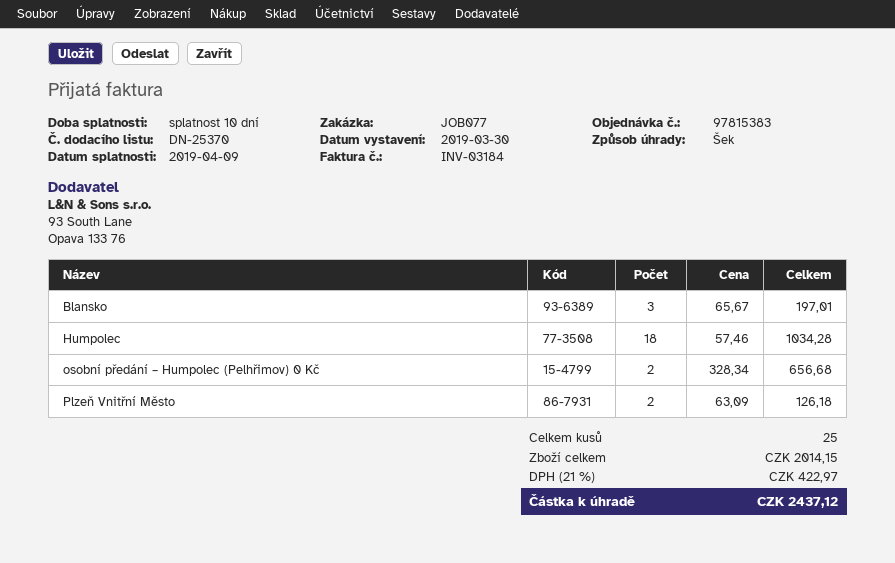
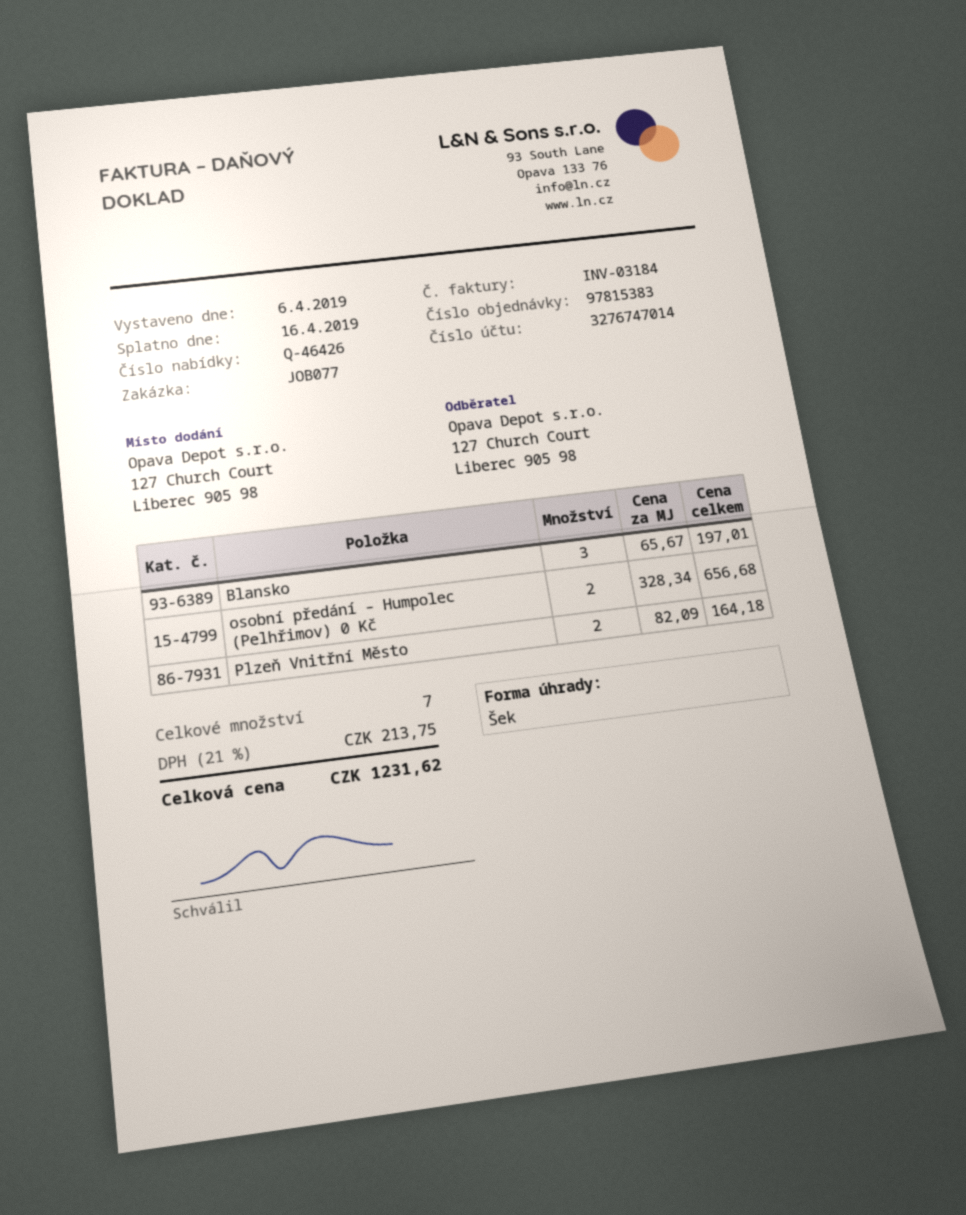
invoice date: 2019-03-30 -> 2019-04-06
due date: 2019-04-09 -> 2019-04-16
Humpolec: 18 x 57.46 = 1034.28 -> none
Plzeň Vnitřní Město: 2 x 63.09 = 126.18 -> 2 x 82.09 = 164.18
total quantity: 25 -> 7
tax: 21% = 422.97 -> 21% = 213.75
total: 2437.12 -> 1231.62

